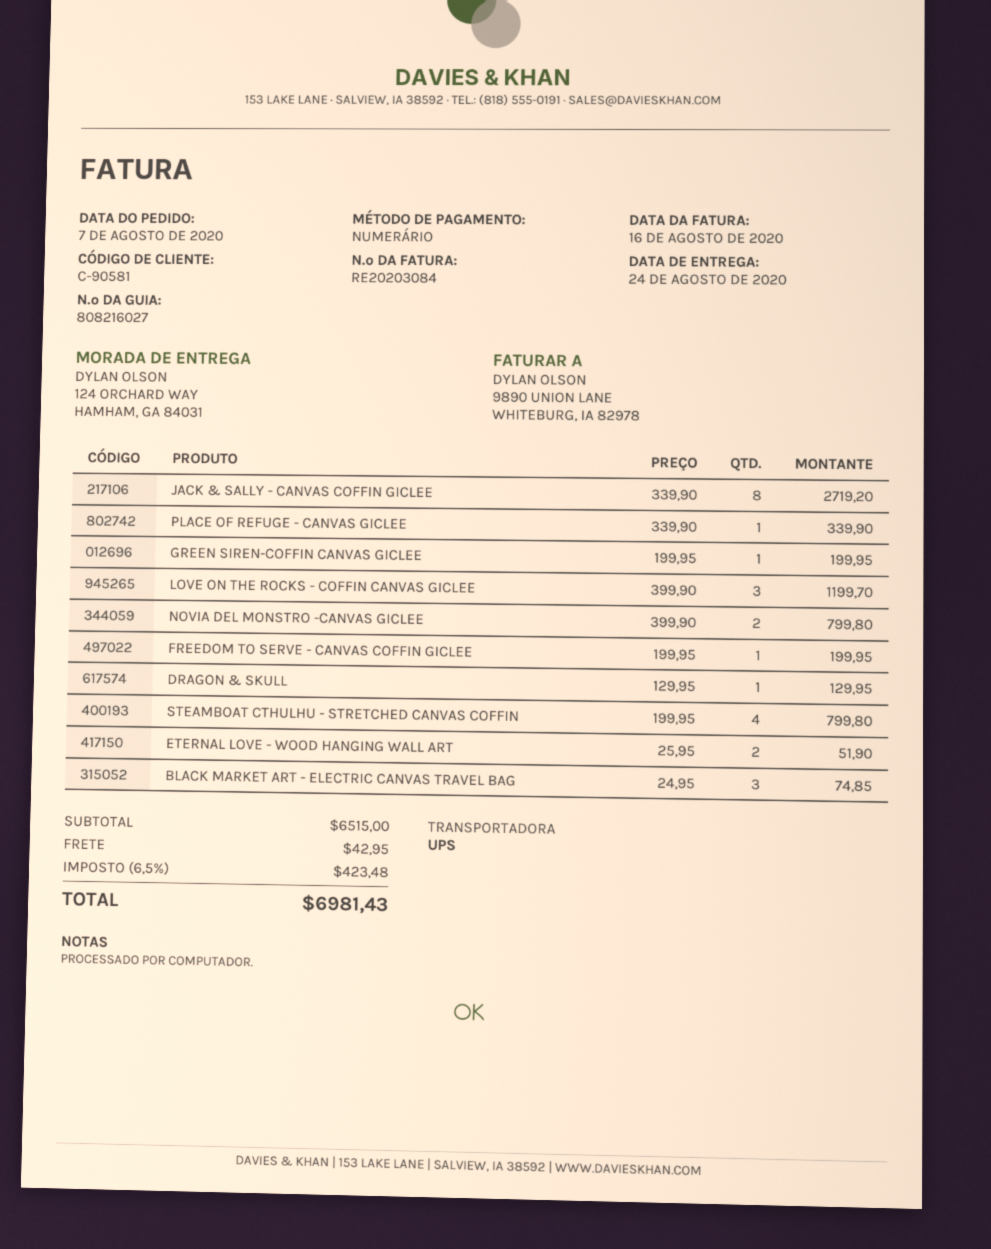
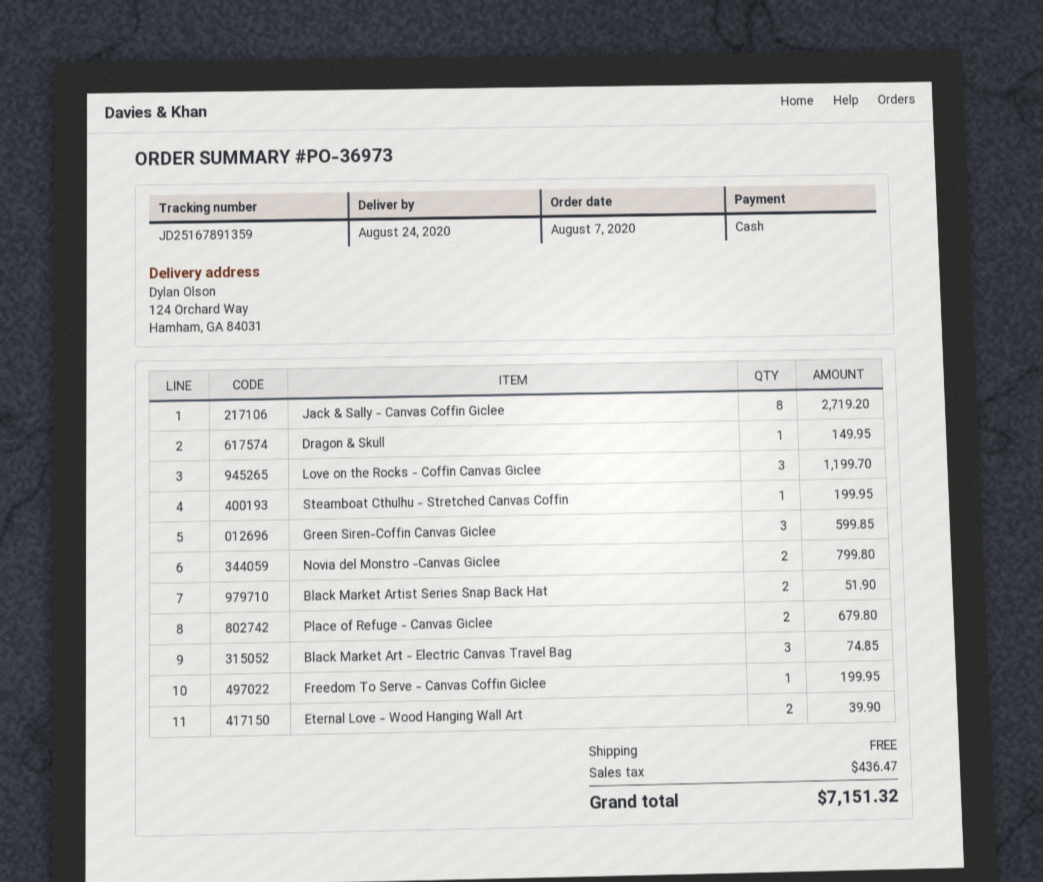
PLACE OF REFUGE - CANVAS GICLEE: 1 for 339.90 -> 2 for 679.80
GREEN SIREN-COFFIN CANVAS GICLEE: 1 for 199.95 -> 3 for 599.85
DRAGON & SKULL: 1 for 129.95 -> 1 for 149.95
STEAMBOAT CTHULHU - STRETCHED CANVAS COFFIN: 4 for 799.80 -> 1 for 199.95
ETERNAL LOVE - WOOD HANGING WALL ART: 2 for 51.90 -> 2 for 39.90
Black Market Artist Series Snap Back Hat: none -> 2 for 51.90
shipping: 42.95 -> 0.00
tax: 423.48 -> 436.47
total: 6981.43 -> 7151.32

